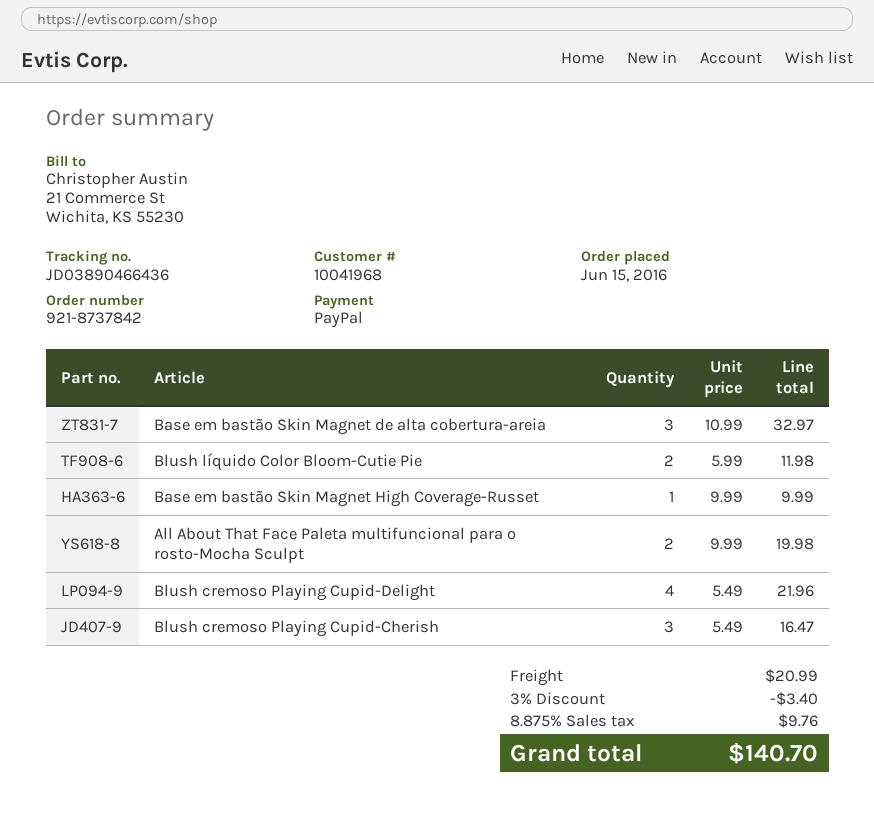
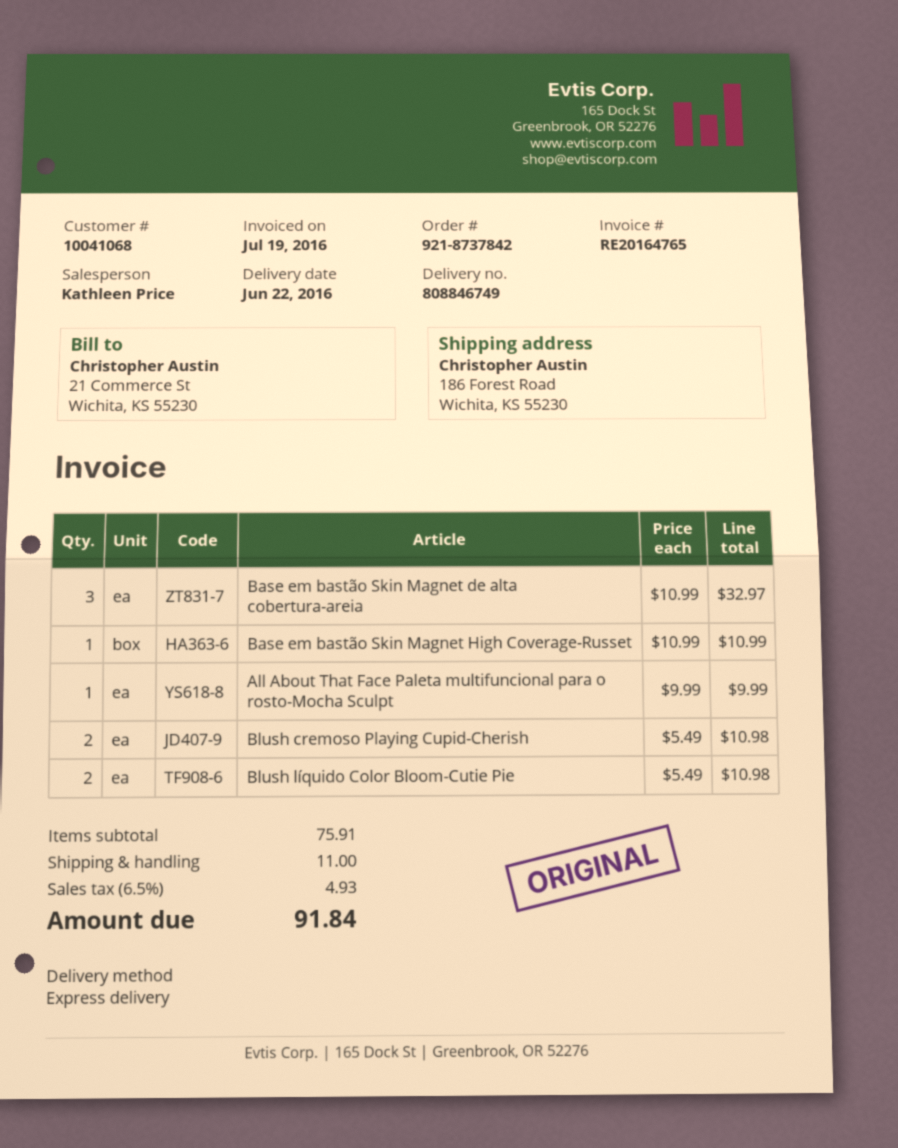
customer number: 10041968 -> 10041068
Blush líquido Color Bloom-Cutie Pie: 2 x 5.99 = 11.98 -> 2 x 5.49 = 10.98
Base em bastão Skin Magnet High Coverage-Russet: 1 x 9.99 = 9.99 -> 1 x 10.99 = 10.99
All About That Face Paleta multifuncional para o rosto-Mocha Sculpt: 2 x 9.99 = 19.98 -> 1 x 9.99 = 9.99
Blush cremoso Playing Cupid-Delight: 4 x 5.49 = 21.96 -> none
Blush cremoso Playing Cupid-Cherish: 3 x 5.49 = 16.47 -> 2 x 5.49 = 10.98
discount: 3% = 3.40 -> none
shipping: 20.99 -> 11.00
tax: 8.875% = 9.76 -> 6.5% = 4.93
total: 140.70 -> 91.84

